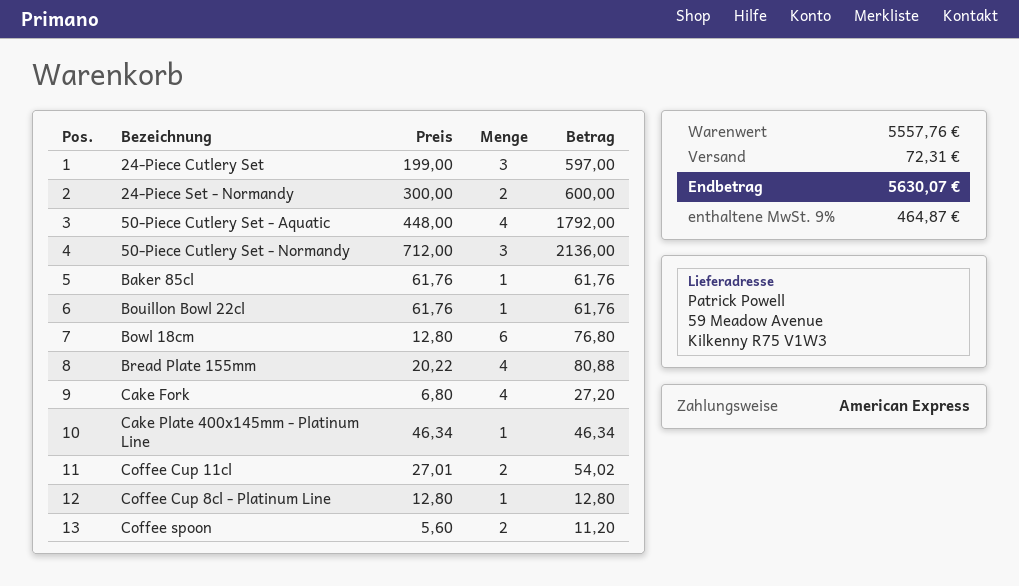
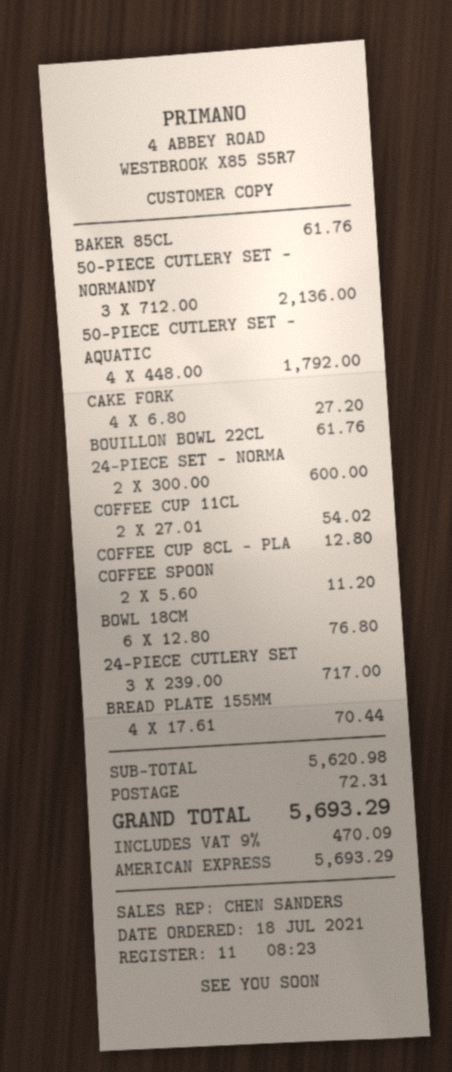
24-Piece Cutlery Set: 3 x 199.00 = 597.00 -> 3 x 239.00 = 717.00
Bread Plate 155mm: 4 x 20.22 = 80.88 -> 4 x 17.61 = 70.44
Cake Plate 400x145mm - Platinum Line: 1 x 46.34 = 46.34 -> none
subtotal: 5557.76 -> 5620.98
tax: 9% = 464.87 -> 9% = 470.09
total: 5630.07 -> 5693.29

